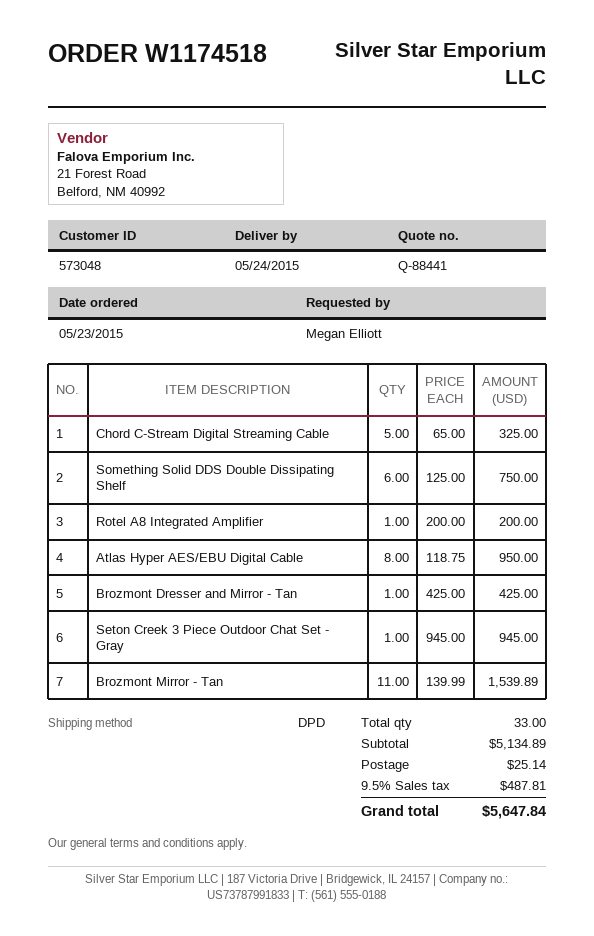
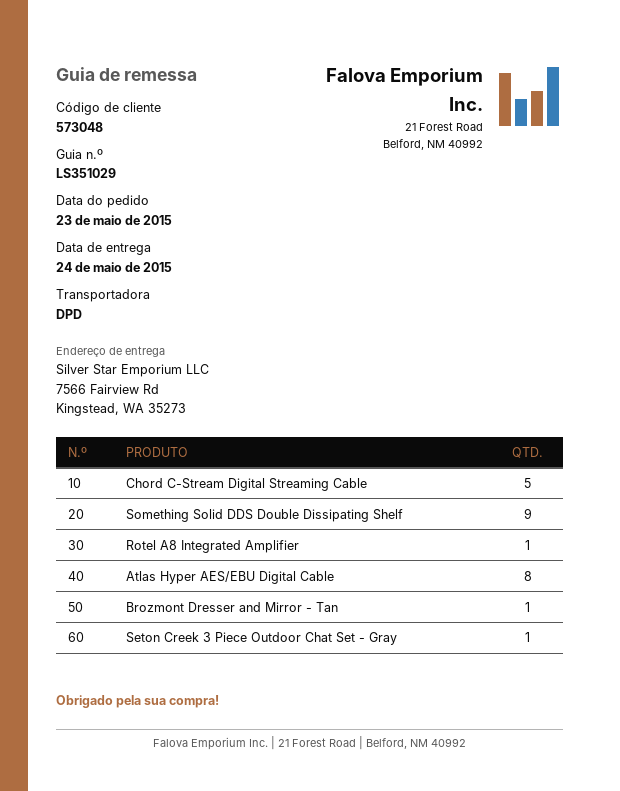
Something Solid DDS Double Dissipating Shelf: 6 -> 9
Brozmont Mirror - Tan: 11 -> none

